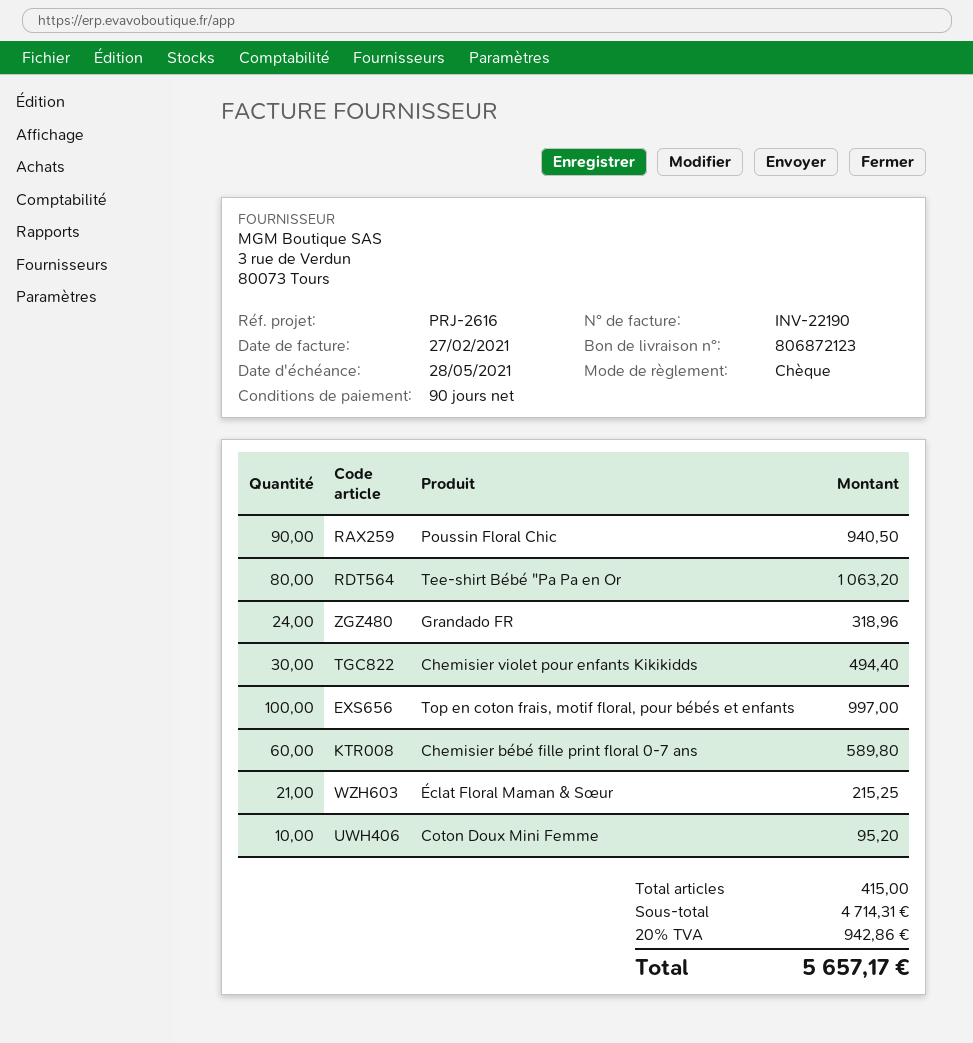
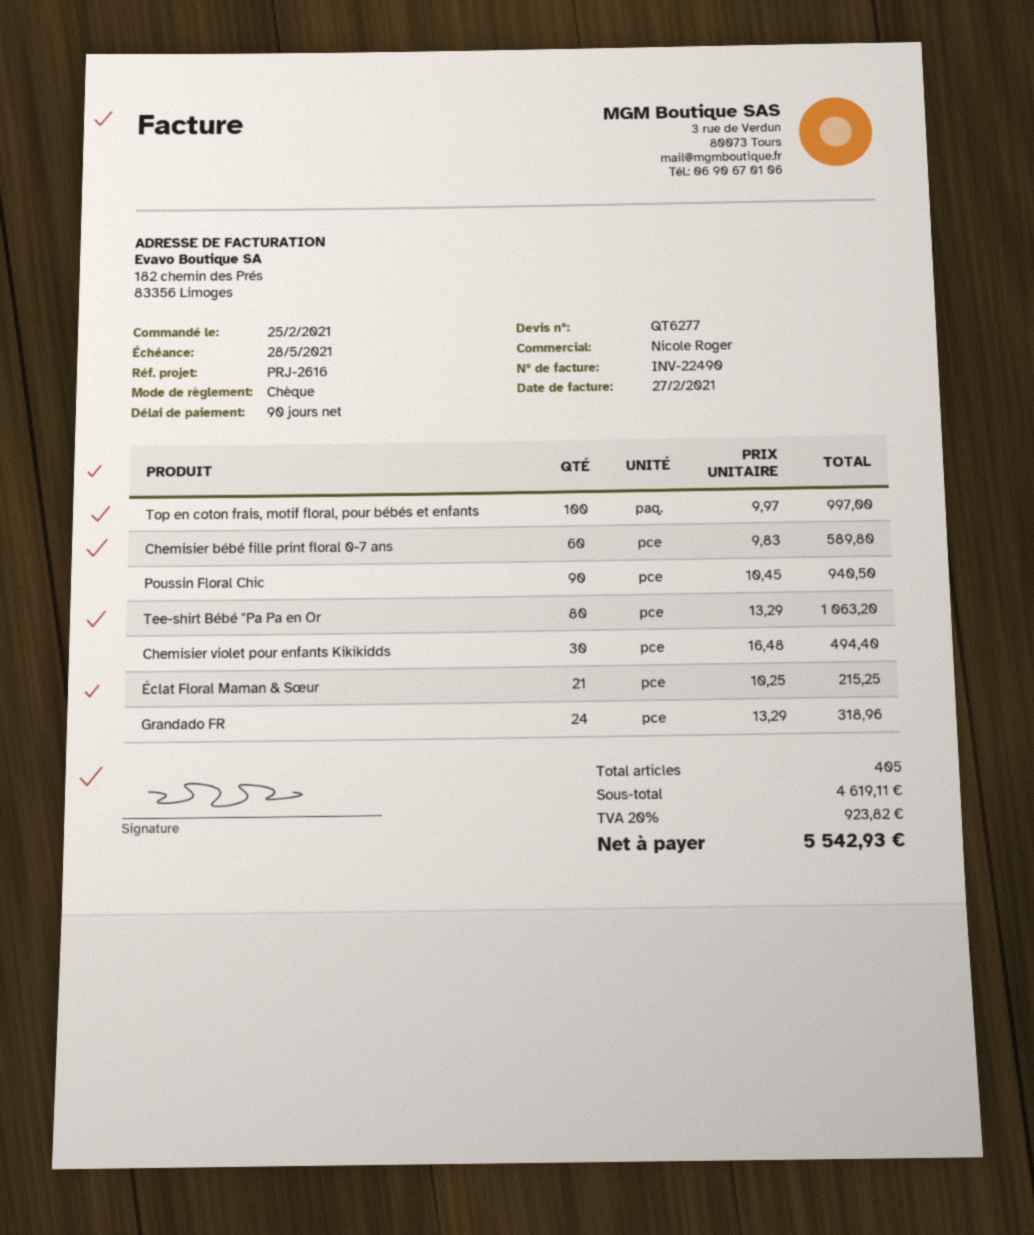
invoice number: INV-22190 -> INV-22490
Coton Doux Mini Femme: 10 for 95.20 -> none
total quantity: 415 -> 405
subtotal: 4714.31 -> 4619.11
tax: 20% = 942.86 -> 20% = 923.82
total: 5657.17 -> 5542.93

